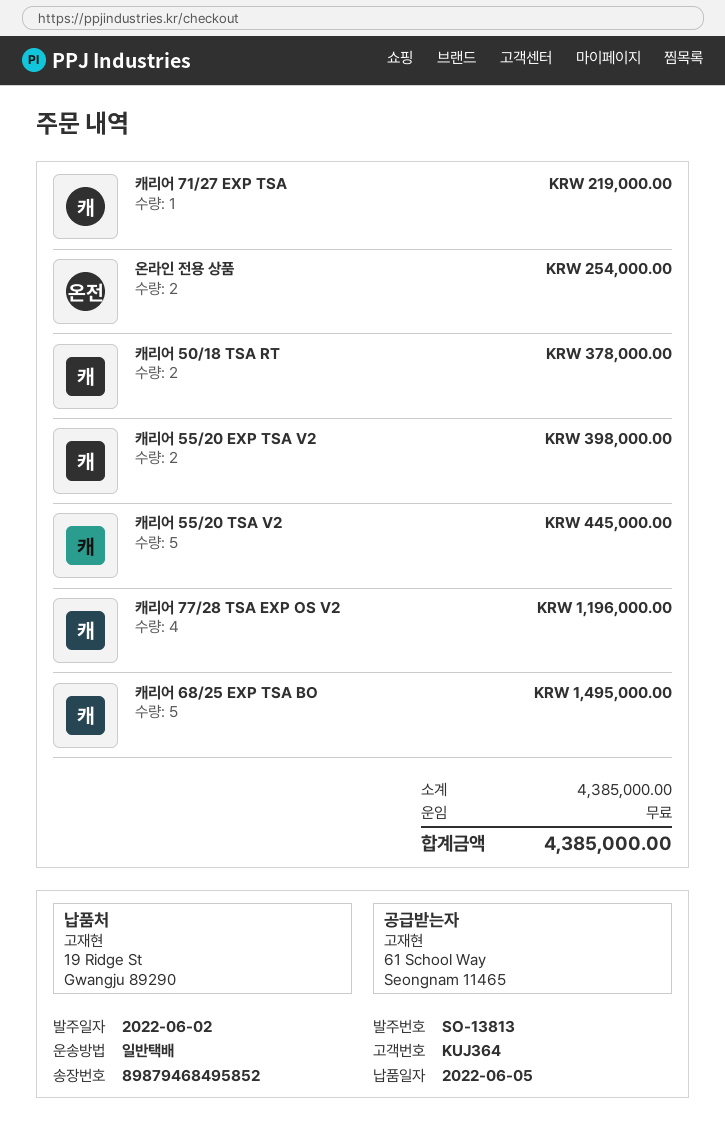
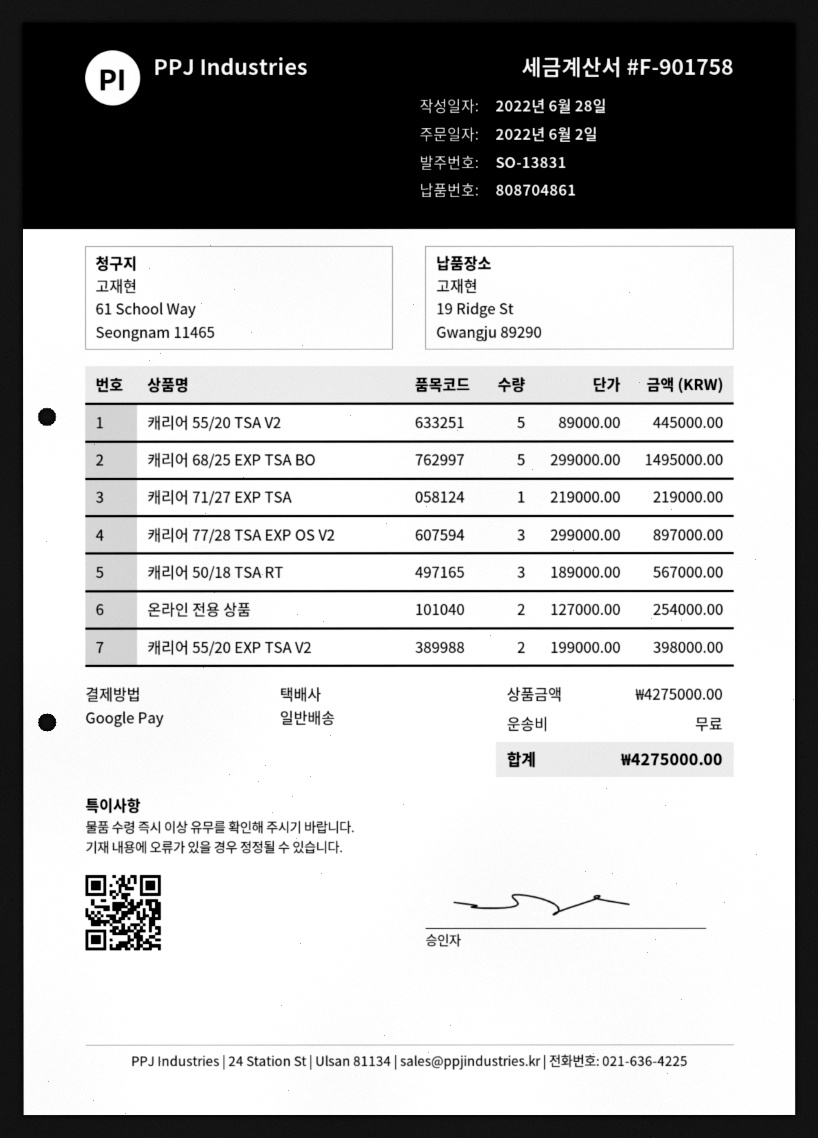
order number: SO-13813 -> SO-13831
캐리어 50/18 TSA RT: 2 for 378000.00 -> 3 for 567000.00
캐리어 77/28 TSA EXP OS V2: 4 for 1196000.00 -> 3 for 897000.00
subtotal: 4385000.00 -> 4275000.00
total: 4385000.00 -> 4275000.00

